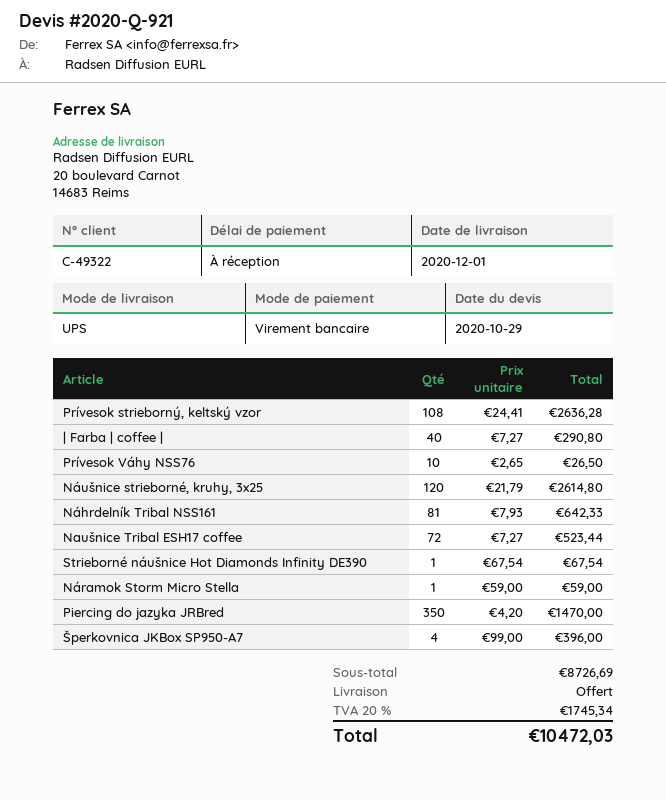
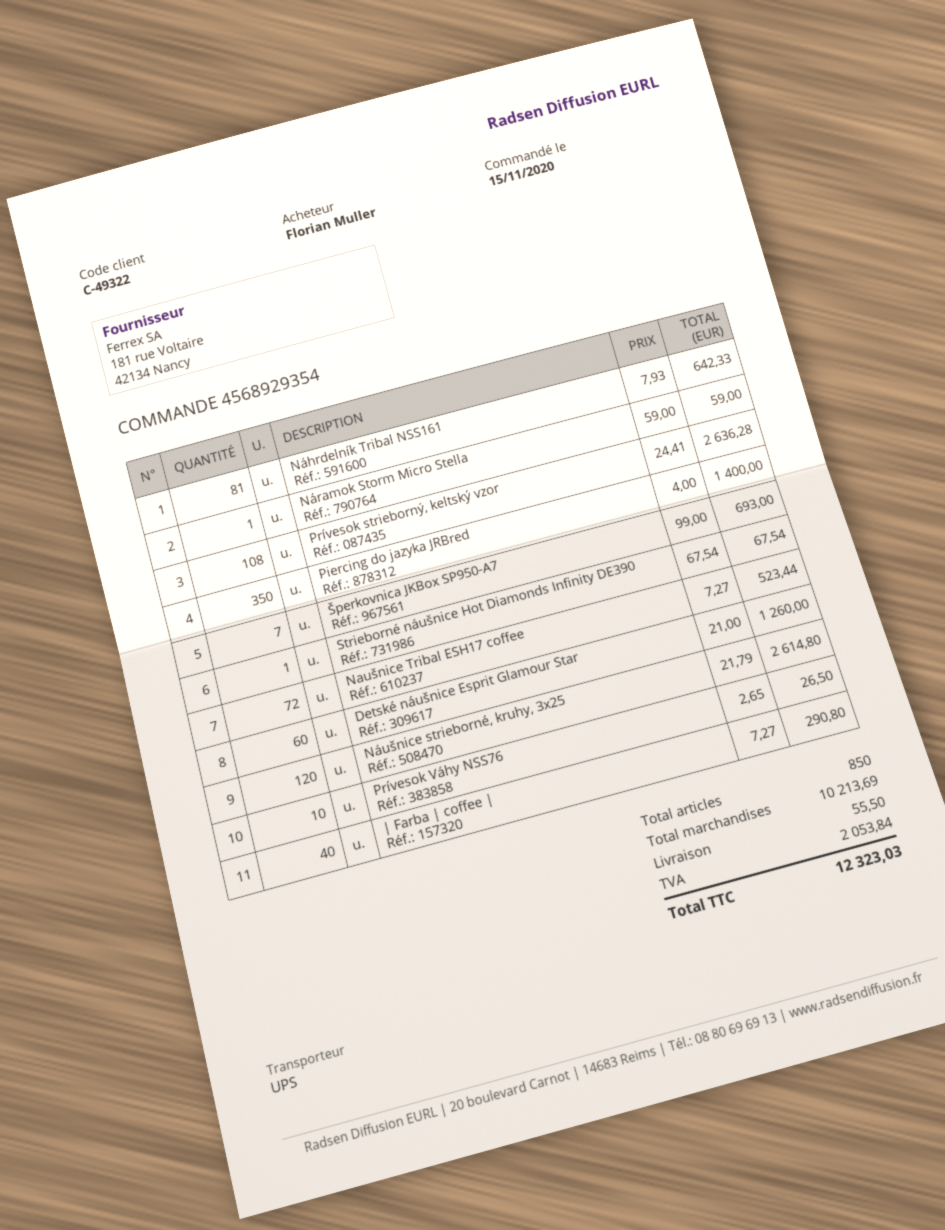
Piercing do jazyka JRBred: 350 x 4.20 = 1470.00 -> 350 x 4.00 = 1400.00
Šperkovnica JKBox SP950-A7: 4 x 99.00 = 396.00 -> 7 x 99.00 = 693.00
Detské náušnice Esprit Glamour Star: none -> 60 x 21.00 = 1260.00
subtotal: 8726.69 -> 10213.69
shipping: 0.00 -> 55.50
tax: 1745.34 -> 2053.84
total: 10472.03 -> 12323.03

